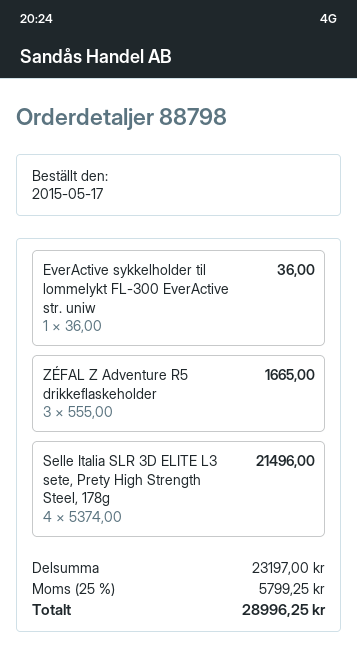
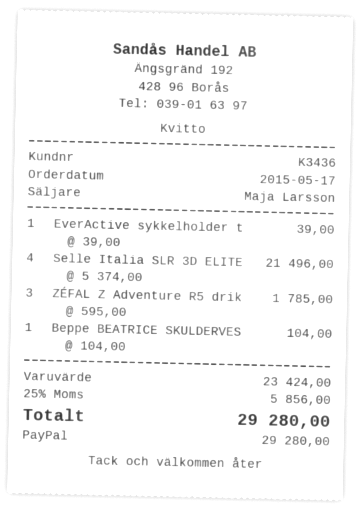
EverActive sykkelholder til lommelykt FL-300 EverActive str. uniw: 1 x 36.00 = 36.00 -> 1 x 39.00 = 39.00
ZÉFAL Z Adventure R5 drikkeflaskeholder: 3 x 555.00 = 1665.00 -> 3 x 595.00 = 1785.00
Beppe BEATRICE SKULDERVES: none -> 1 x 104.00 = 104.00
subtotal: 23197.00 -> 23424.00
tax: 25% = 5799.25 -> 25% = 5856.00
total: 28996.25 -> 29280.00

